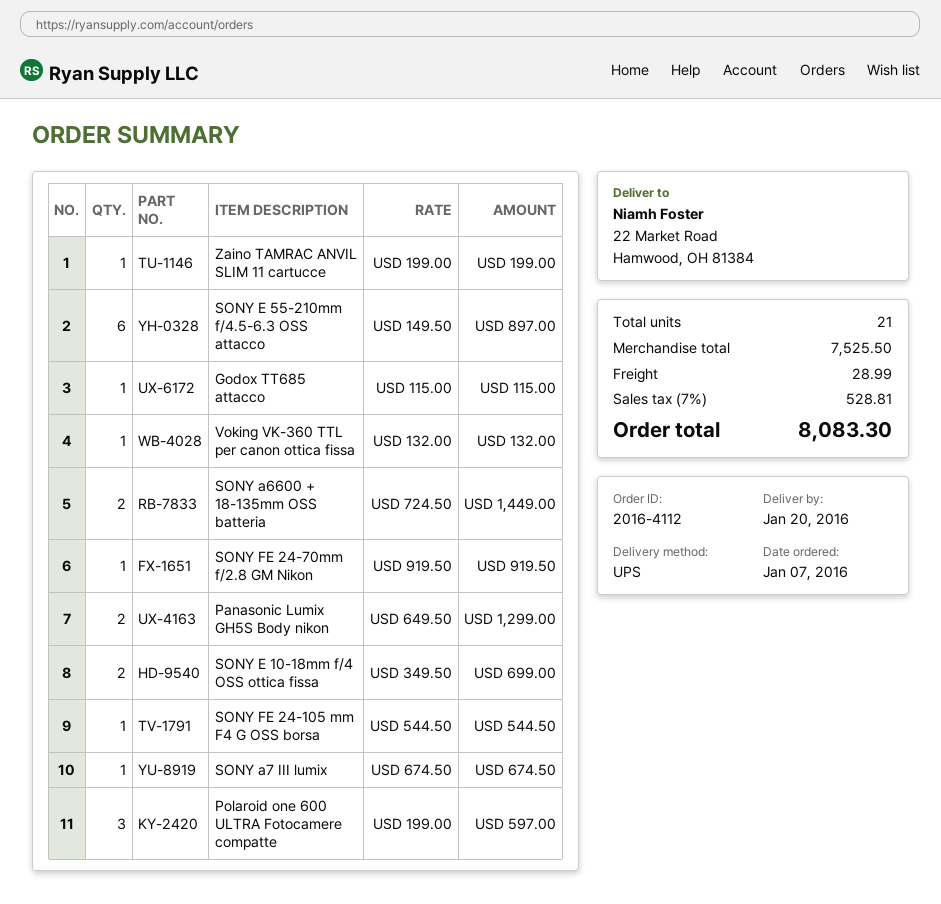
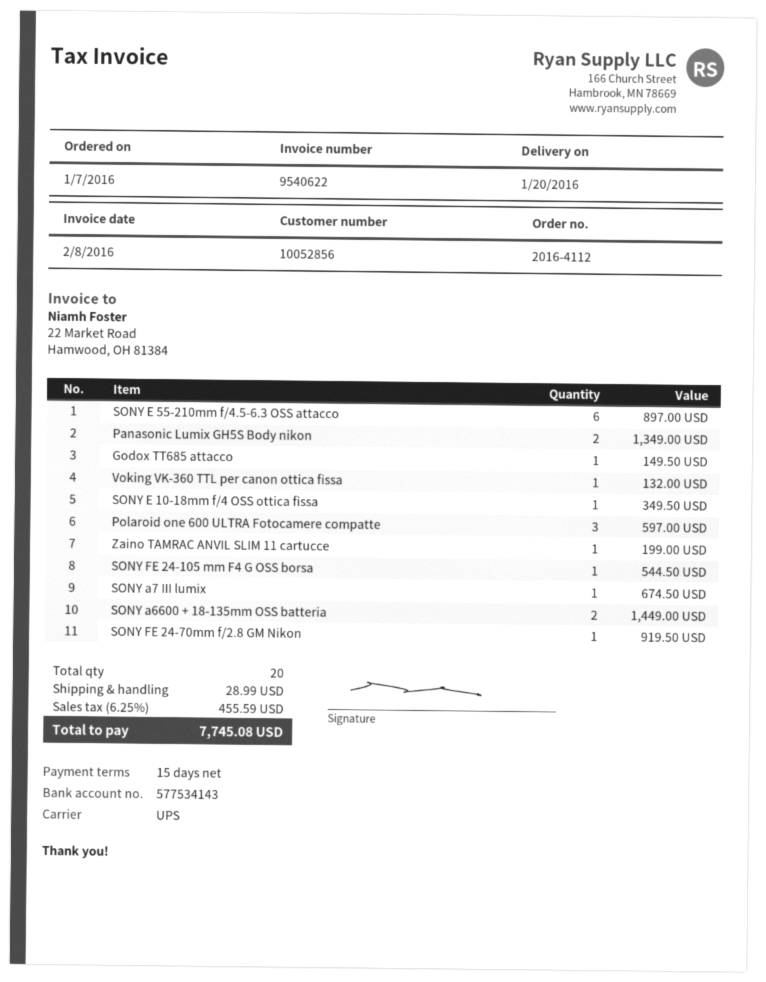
Godox TT685 attacco: 1 for 115.00 -> 1 for 149.50
Panasonic Lumix GH5S Body nikon: 2 for 1299.00 -> 2 for 1349.00
SONY E 10-18mm f/4 OSS ottica fissa: 2 for 699.00 -> 1 for 349.50
total quantity: 21 -> 20
tax: 7% = 528.81 -> 6.25% = 455.59
total: 8083.30 -> 7745.08

